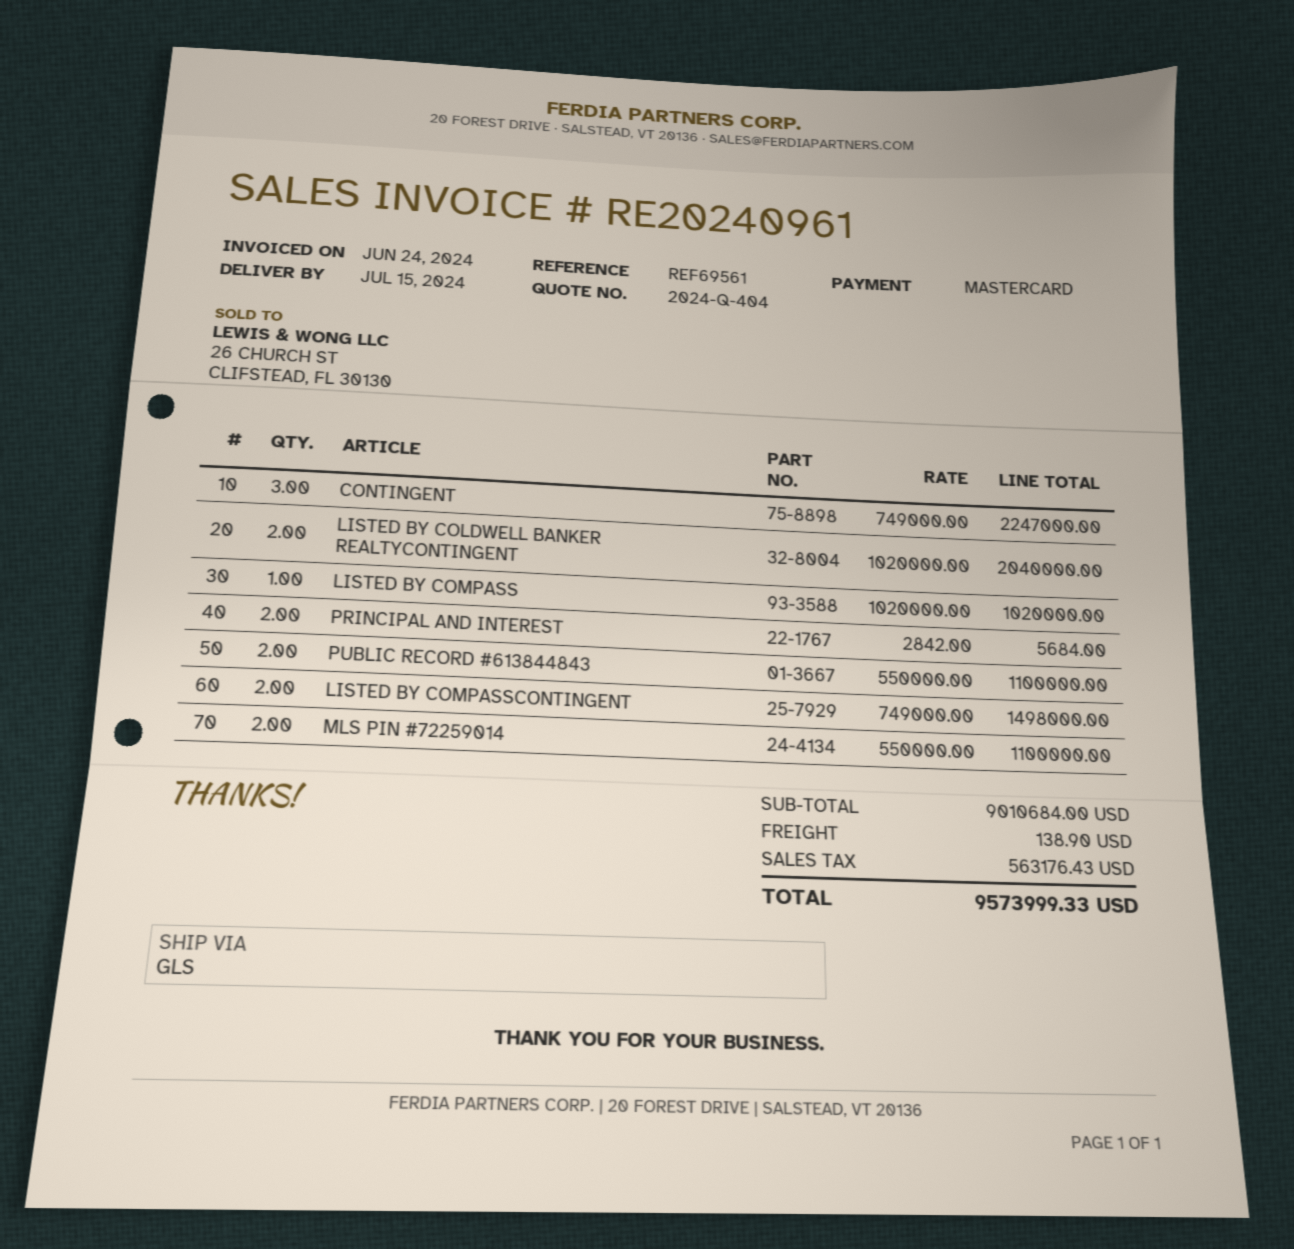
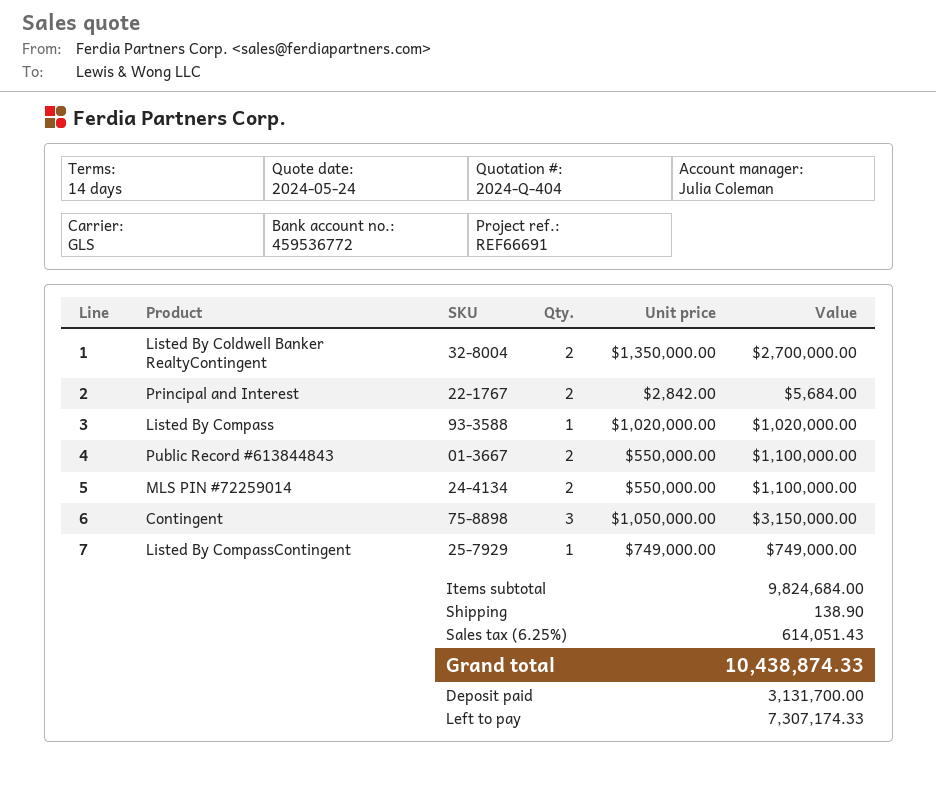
reference: REF69561 -> REF66691
CONTINGENT: 3 x 749000.00 = 2247000.00 -> 3 x 1050000.00 = 3150000.00
LISTED BY COLDWELL BANKER REALTYCONTINGENT: 2 x 1020000.00 = 2040000.00 -> 2 x 1350000.00 = 2700000.00
LISTED BY COMPASSCONTINGENT: 2 x 749000.00 = 1498000.00 -> 1 x 749000.00 = 749000.00
subtotal: 9010684.00 -> 9824684.00
tax: 563176.43 -> 614051.43
total: 9573999.33 -> 10438874.33

